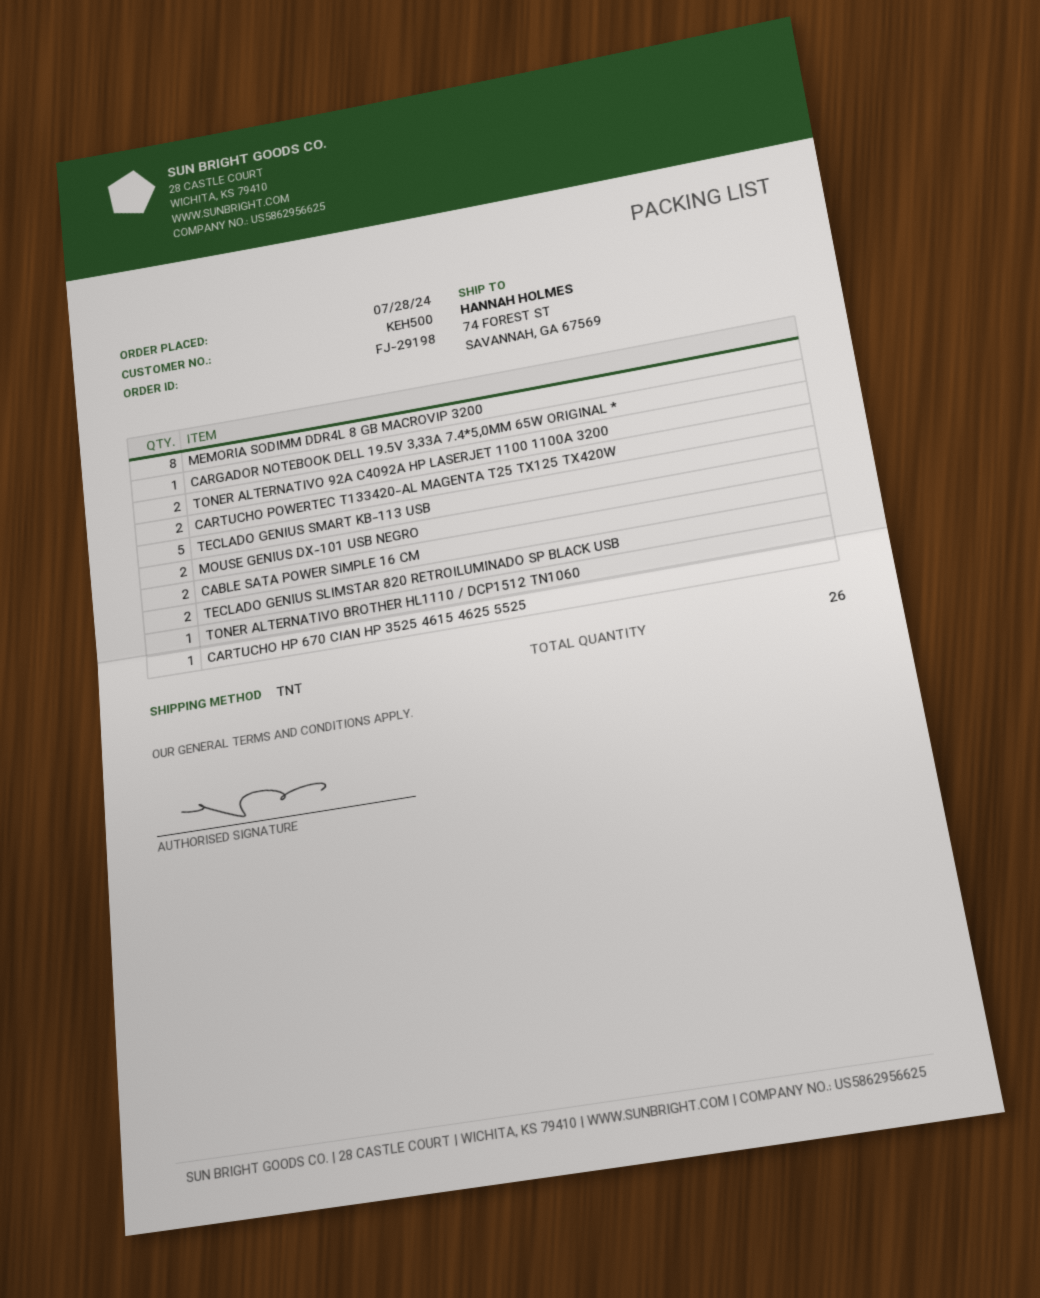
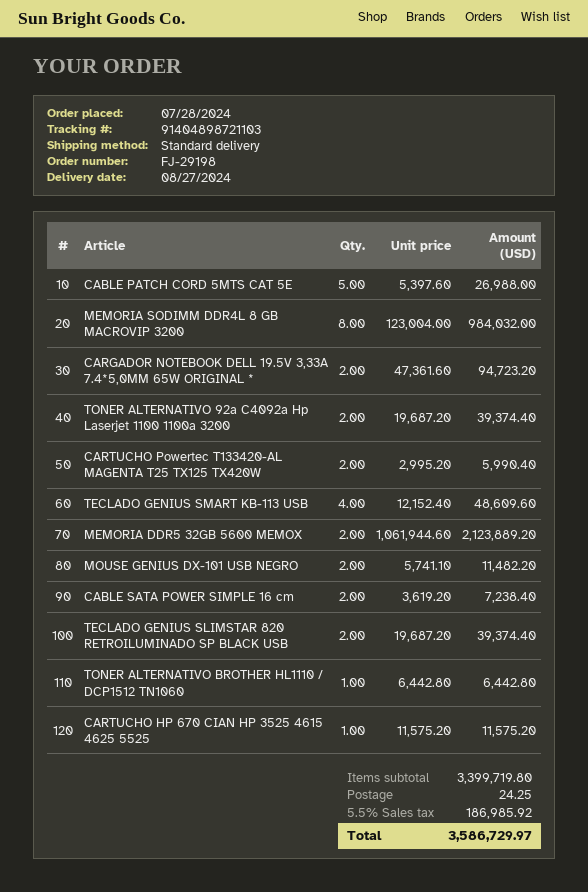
shipping method: TNT -> standard
CARGADOR NOTEBOOK DELL 19.5V 3,33A 7.4*5,0MM 65W ORIGINAL *: 1 -> 2
TECLADO GENIUS SMART KB-113 USB: 5 -> 4
CABLE PATCH CORD 5MTS CAT 5E: none -> 5
MEMORIA DDR5 32GB 5600 MEMOX: none -> 2

